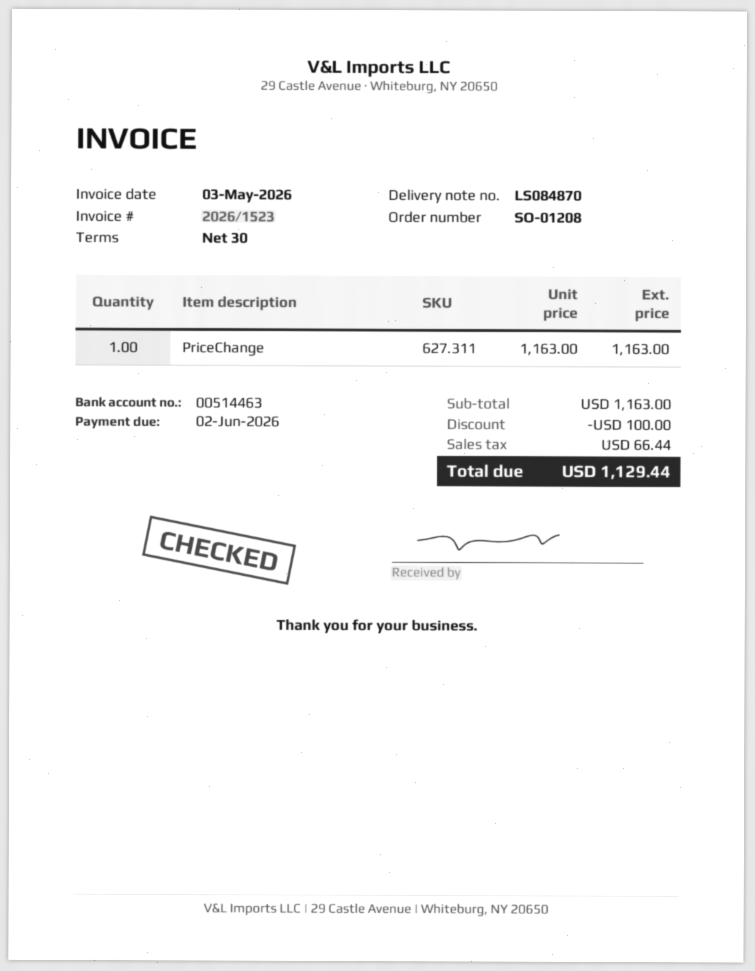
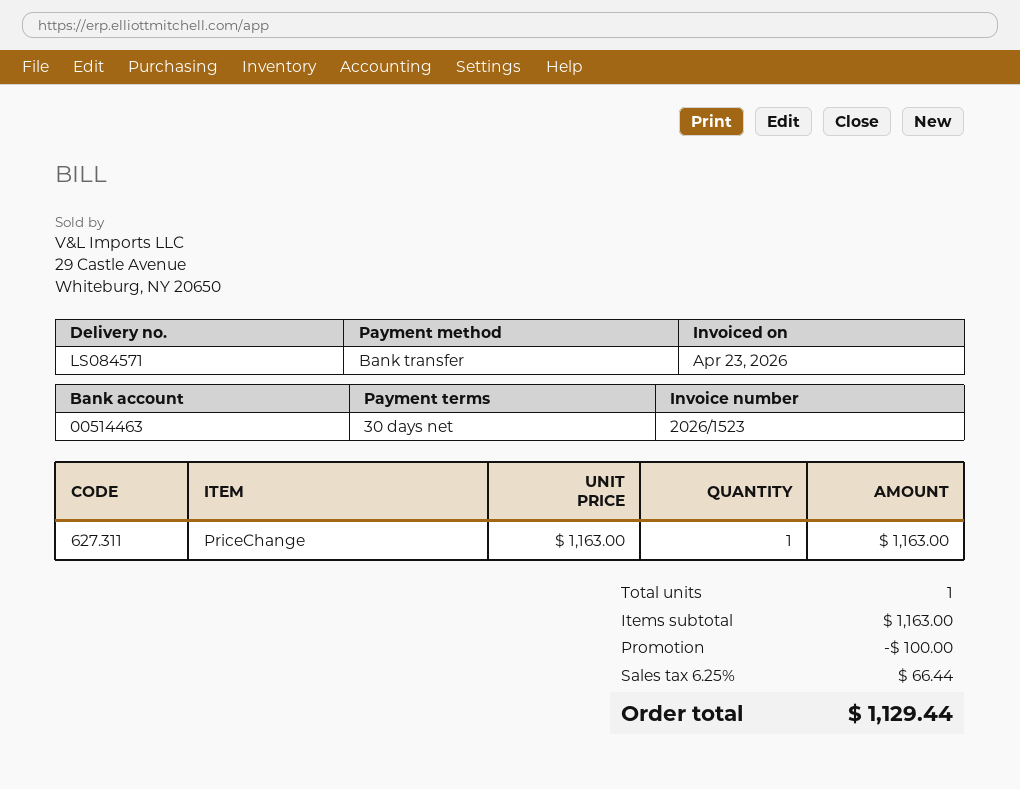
delivery note number: LS084870 -> LS084571
invoice date: 2026-05-03 -> 2026-04-23

